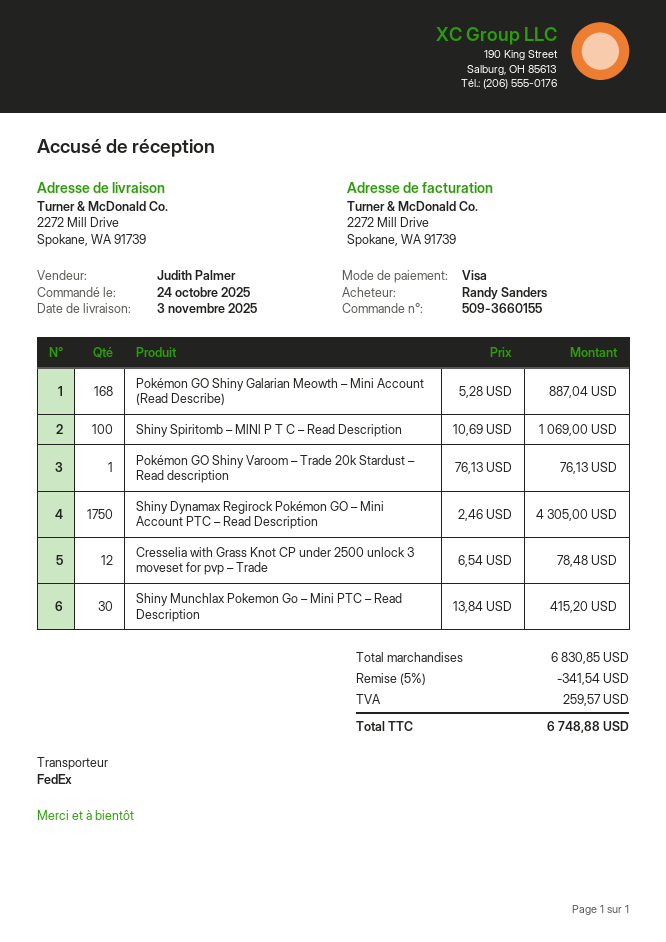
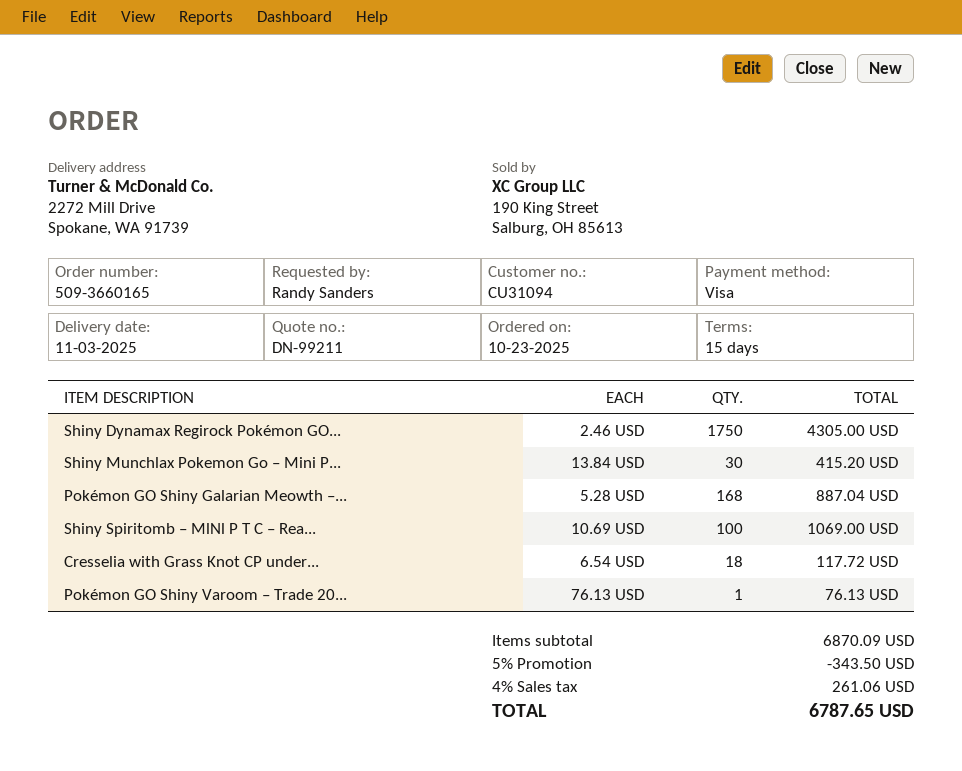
order number: 509-3660155 -> 509-3660165
order date: 2025-10-24 -> 2025-10-23
Cresselia with Grass Knot CP under 2500 unlock 3 moveset for pvp – Trade: 12 x 6.54 = 78.48 -> 18 x 6.54 = 117.72
subtotal: 6830.85 -> 6870.09
discount: 5% = 341.54 -> 5% = 343.50
tax: 259.57 -> 261.06
total: 6748.88 -> 6787.65

